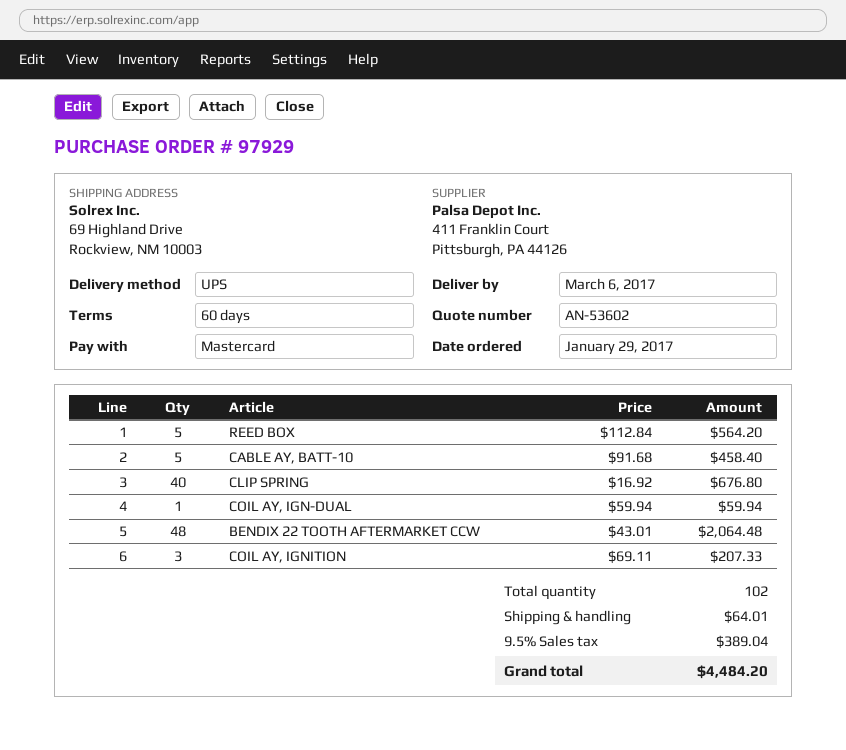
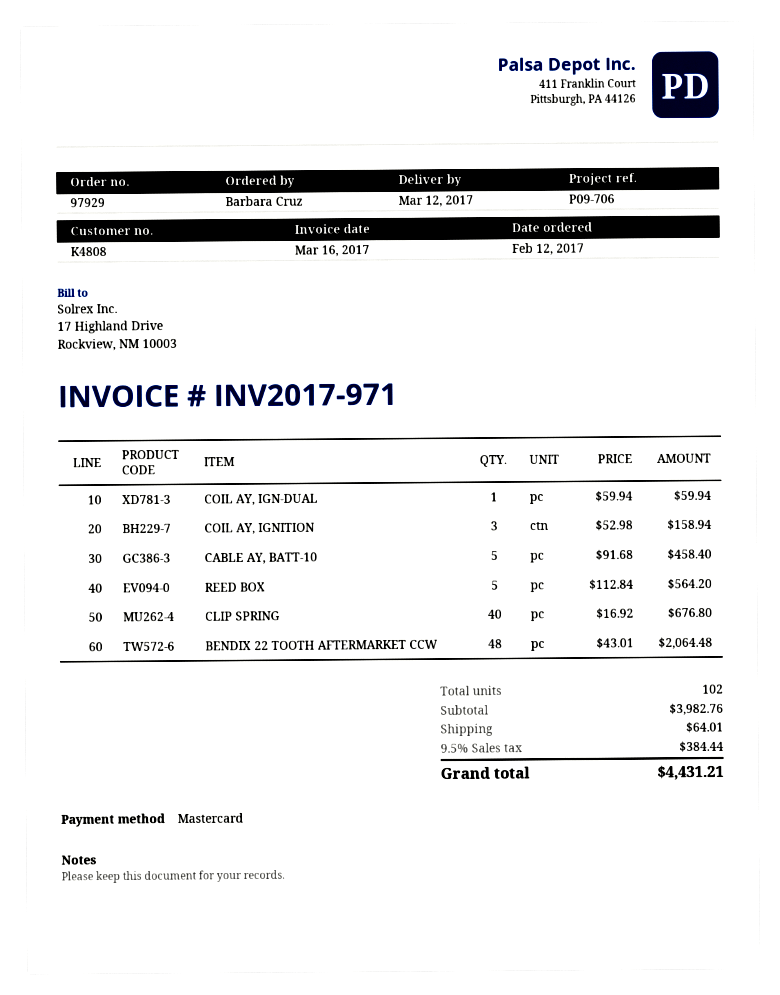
order date: 2017-01-29 -> 2017-02-12
delivery date: 2017-03-06 -> 2017-03-12
COIL AY, IGNITION: 3 x 69.11 = 207.33 -> 3 x 52.98 = 158.94
tax: 9.5% = 389.04 -> 9.5% = 384.44
total: 4484.20 -> 4431.21

